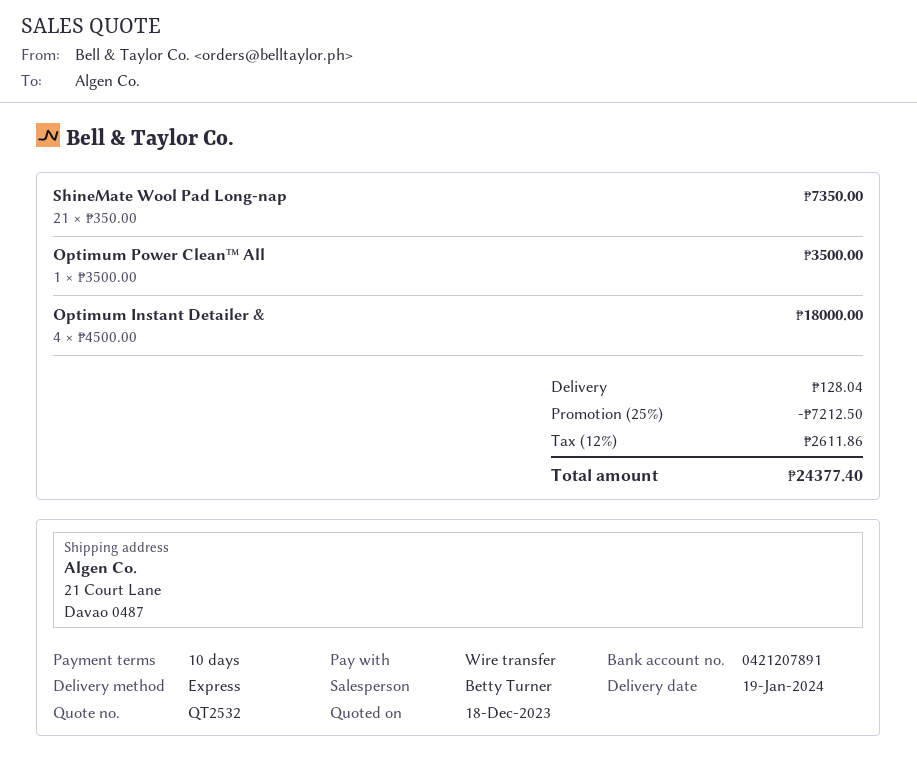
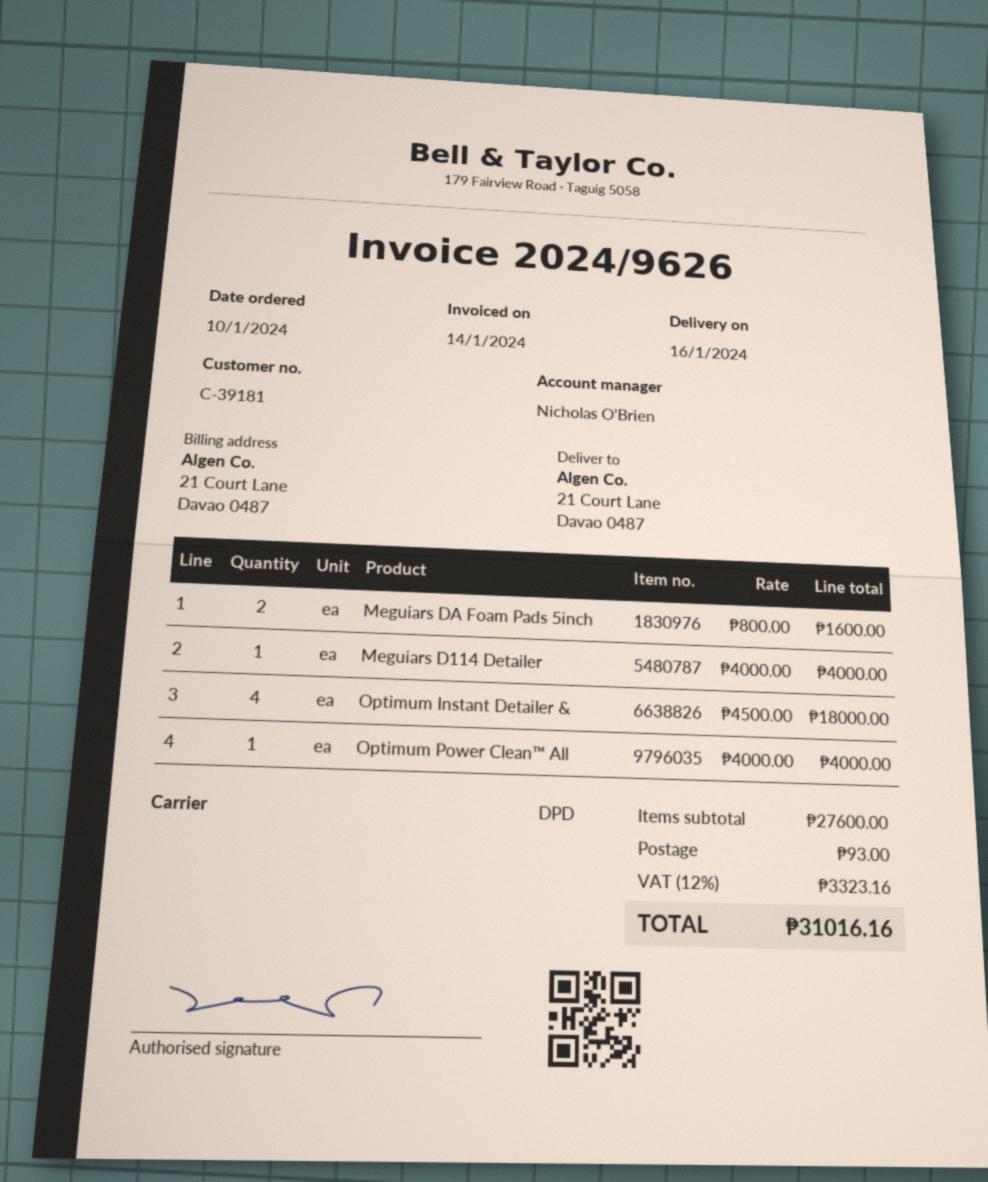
delivery date: 2024-01-19 -> 2024-01-16
sales rep: Betty Turner -> Nicholas O'Brien
shipping method: express -> DPD
ShineMate Wool Pad Long-nap: 21 x 350.00 = 7350.00 -> none
Optimum Power Clean™ All: 1 x 3500.00 = 3500.00 -> 1 x 4000.00 = 4000.00
Meguiars DA Foam Pads 5inch: none -> 2 x 800.00 = 1600.00
Meguiars D114 Detailer: none -> 1 x 4000.00 = 4000.00
discount: 25% = 7212.50 -> none
shipping: 128.04 -> 93.00
tax: 12% = 2611.86 -> 12% = 3323.16
total: 24377.40 -> 31016.16

